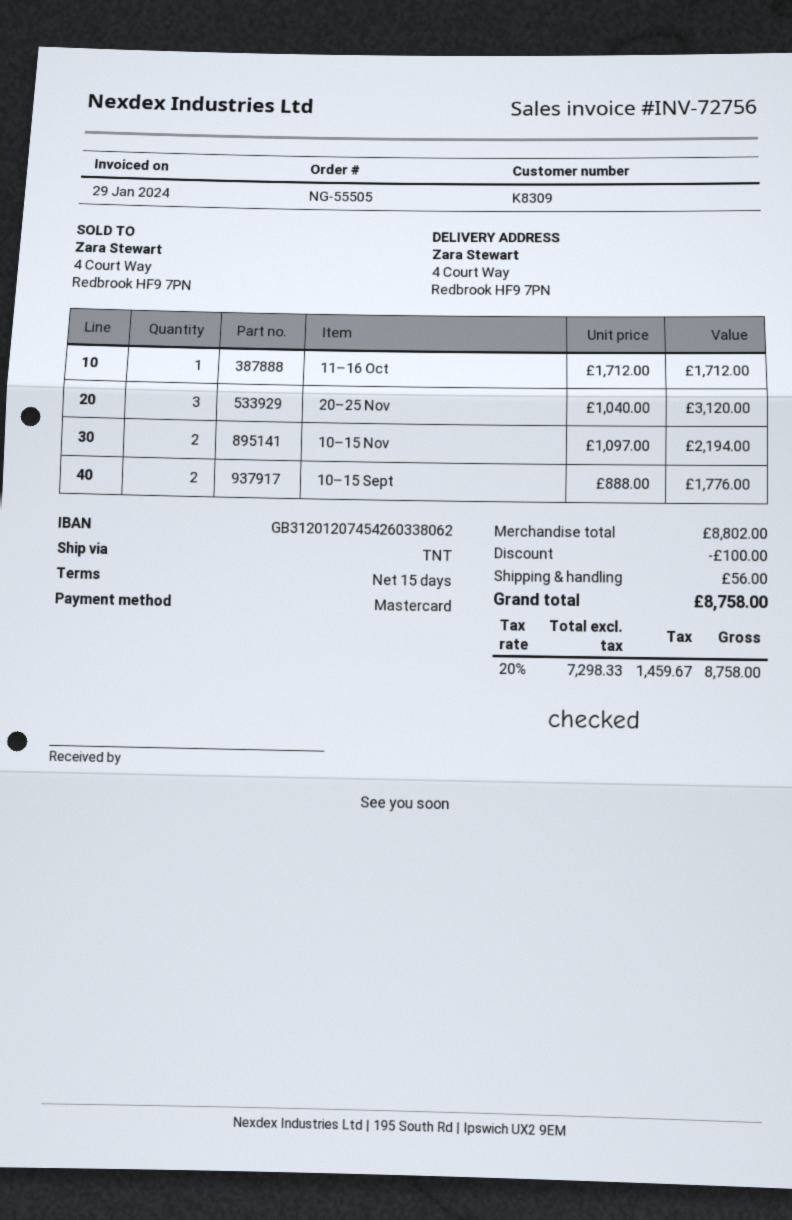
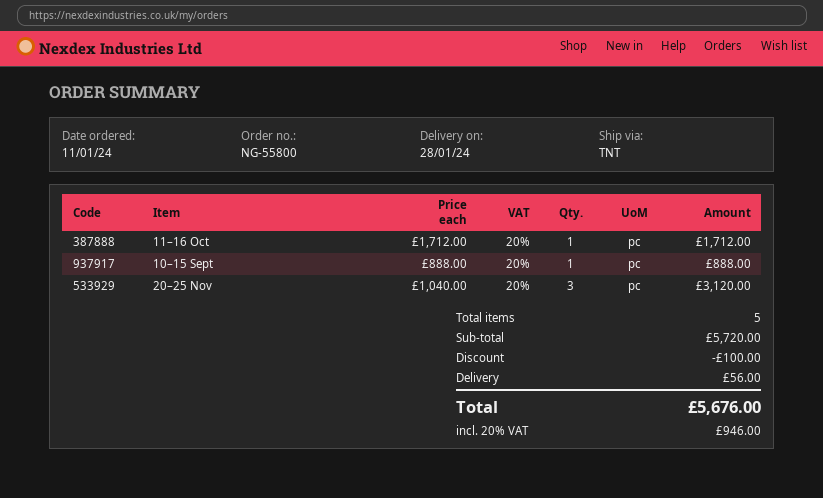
order number: NG-55505 -> NG-55800
10–15 Nov: 2 x 1097.00 = 2194.00 -> none
10–15 Sept: 2 x 888.00 = 1776.00 -> 1 x 888.00 = 888.00
subtotal: 8802.00 -> 5720.00
tax: 20% = 1459.67 -> 20% = 946.00
total: 8758.00 -> 5676.00

